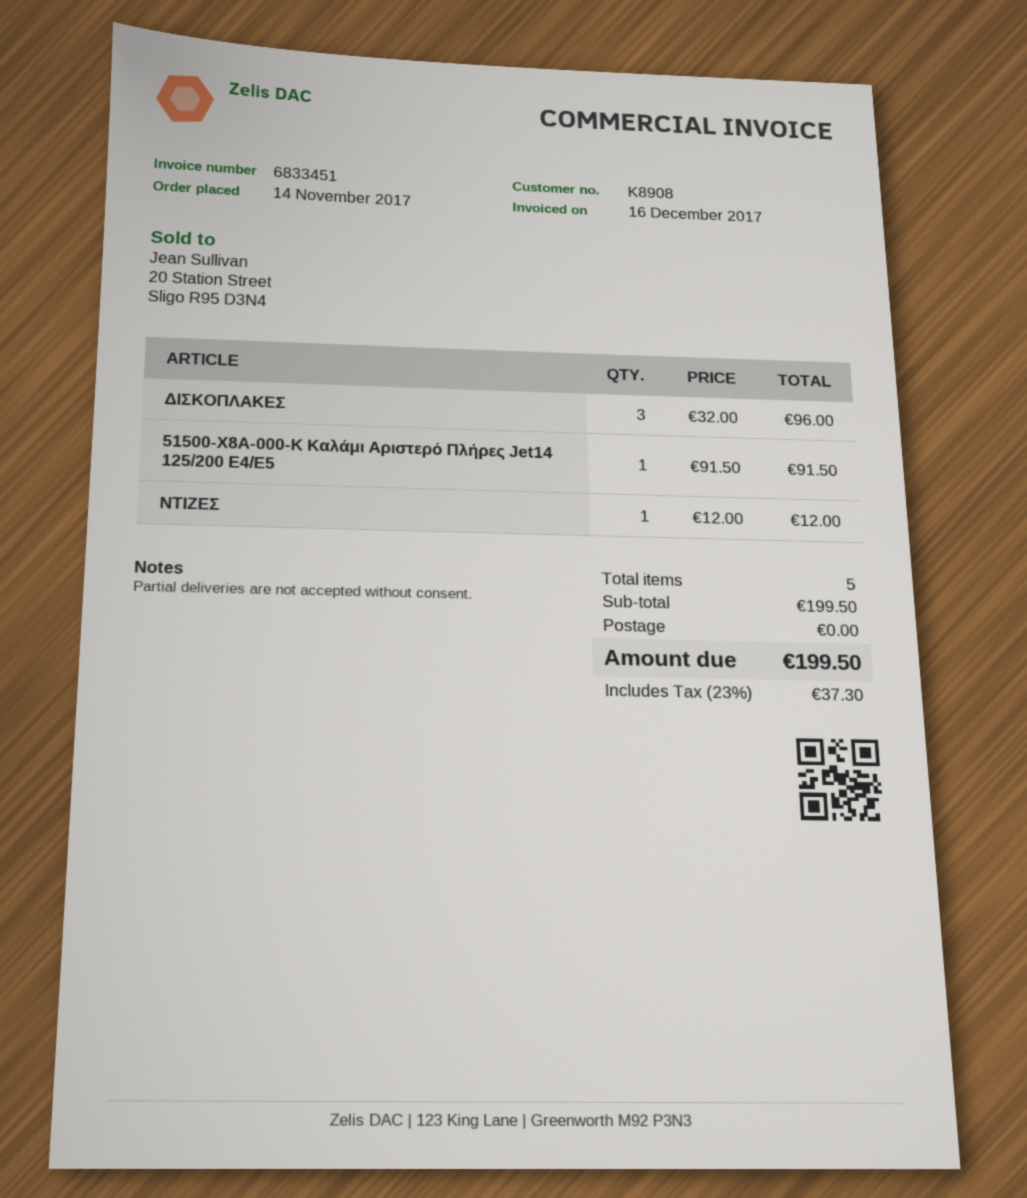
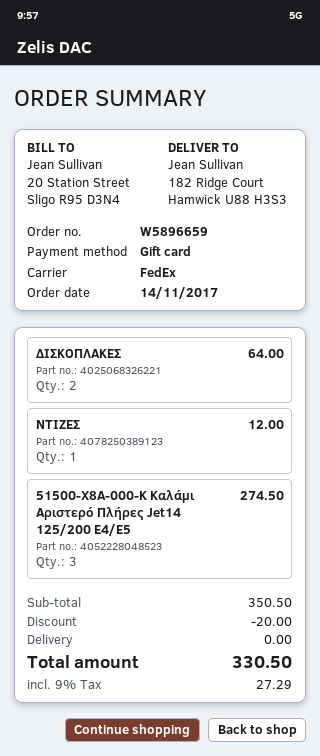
ΔΙΣΚΟΠΛΑΚΕΣ: 3 for 96.00 -> 2 for 64.00
51500-X8A-000-K Καλάμι Αριστερό Πλήρες Jet14 125/200 E4/E5: 1 for 91.50 -> 3 for 274.50
subtotal: 199.50 -> 350.50
discount: none -> 20.00
tax: 23% = 37.30 -> 9% = 27.29
total: 199.50 -> 330.50

